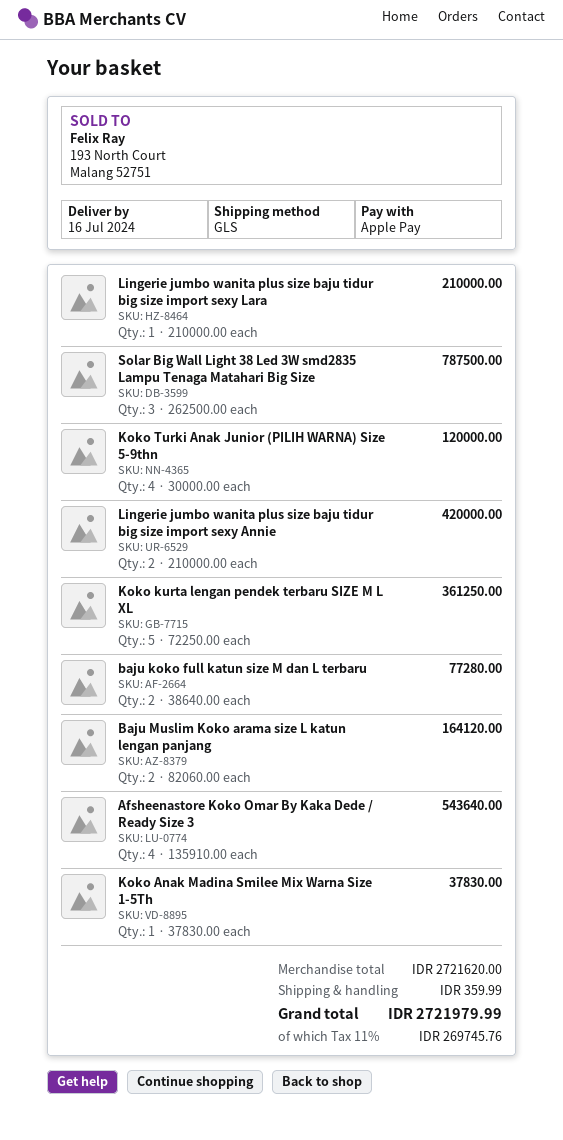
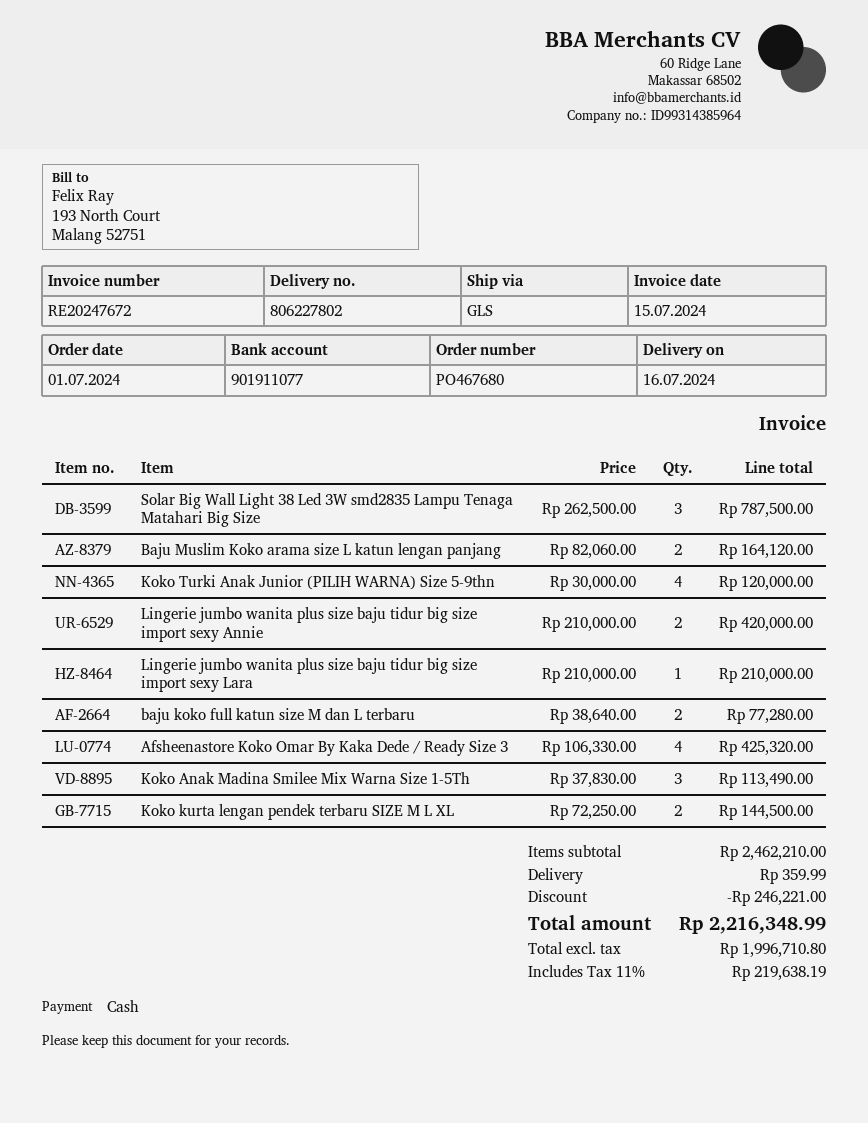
payment method: Apple Pay -> cash
Koko kurta lengan pendek terbaru SIZE M L XL: 5 x 72250.00 = 361250.00 -> 2 x 72250.00 = 144500.00
Afsheenastore Koko Omar By Kaka Dede / Ready Size 3: 4 x 135910.00 = 543640.00 -> 4 x 106330.00 = 425320.00
Koko Anak Madina Smilee Mix Warna Size 1-5Th: 1 x 37830.00 = 37830.00 -> 3 x 37830.00 = 113490.00
subtotal: 2721620.00 -> 2462210.00
discount: none -> 246221.00
tax: 11% = 269745.76 -> 11% = 219638.19
total: 2721979.99 -> 2216348.99

